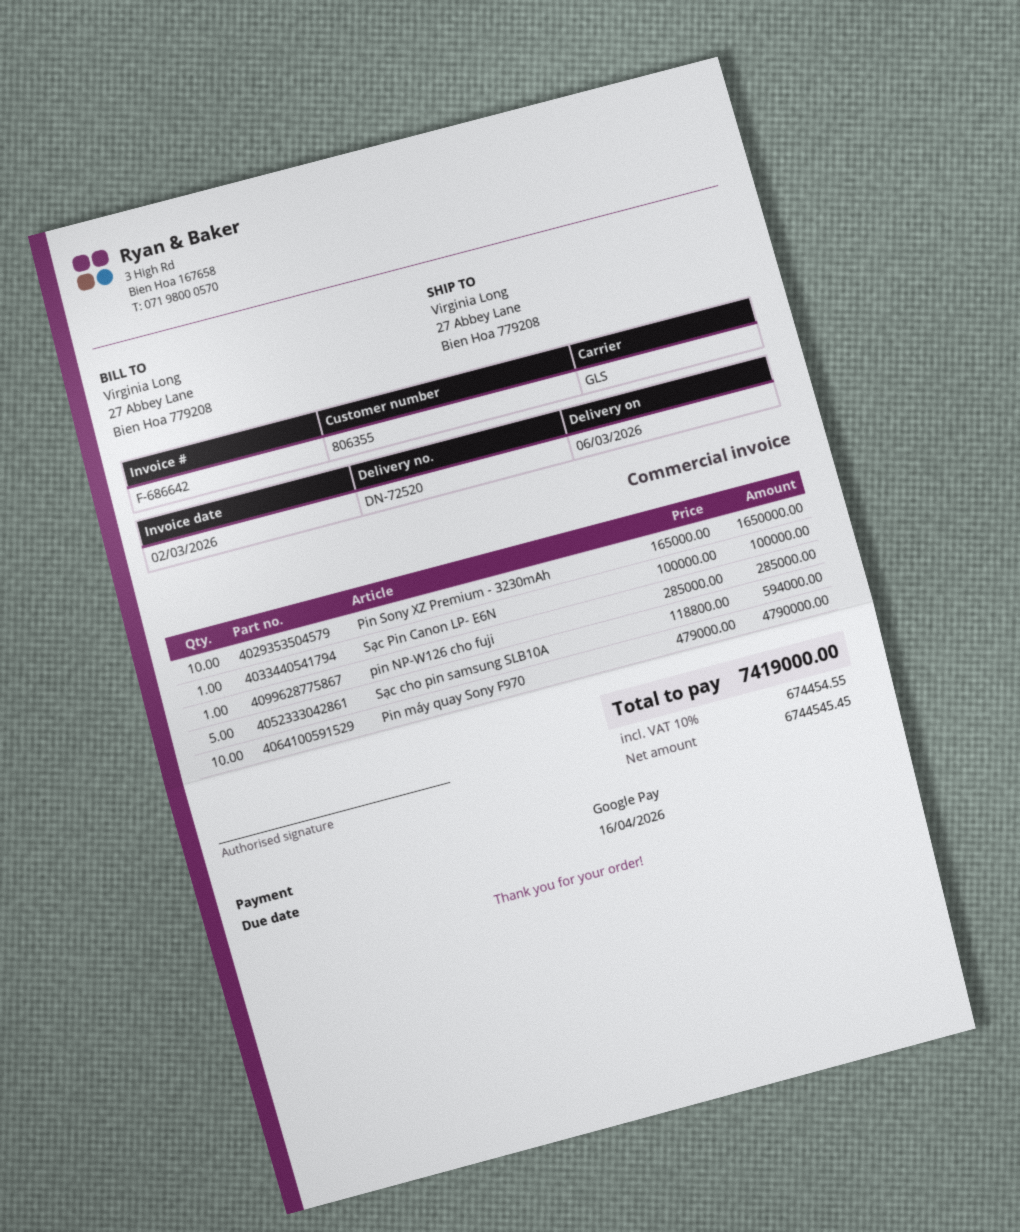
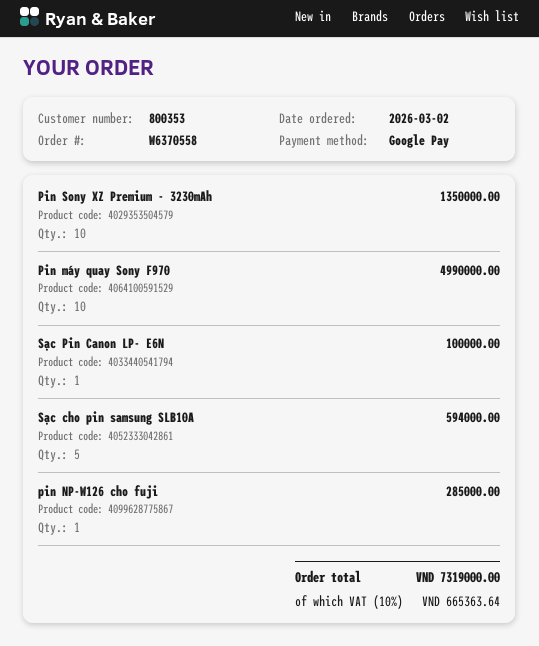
customer number: 806355 -> 800353
Pin Sony XZ Premium - 3230mAh: 10 for 1650000.00 -> 10 for 1350000.00
Pin máy quay Sony F970: 10 for 4790000.00 -> 10 for 4990000.00
tax: 10% = 674454.55 -> 10% = 665363.64
total: 7419000.00 -> 7319000.00

